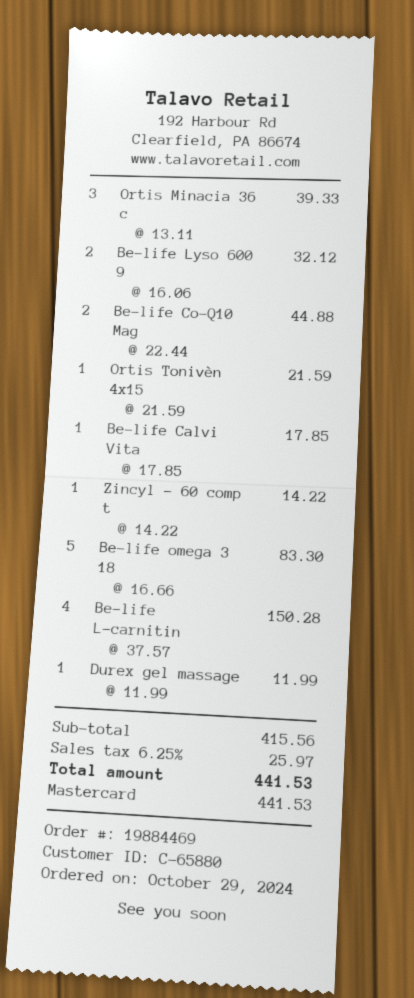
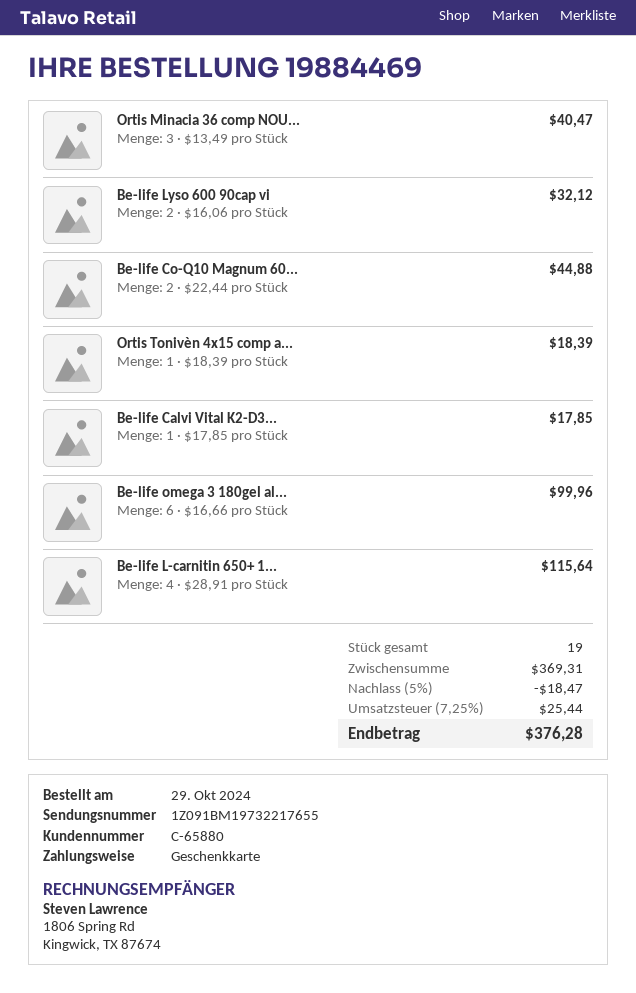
payment method: Mastercard -> gift card
Ortis Minacia 36 c: 3 x 13.11 = 39.33 -> 3 x 13.49 = 40.47
Ortis Tonivèn 4x15: 1 x 21.59 = 21.59 -> 1 x 18.39 = 18.39
Zincyl - 60 comp t: 1 x 14.22 = 14.22 -> none
Be-life omega 3 18: 5 x 16.66 = 83.30 -> 6 x 16.66 = 99.96
Be-life L-carnitin: 4 x 37.57 = 150.28 -> 4 x 28.91 = 115.64
Durex gel massage: 1 x 11.99 = 11.99 -> none
subtotal: 415.56 -> 369.31
discount: none -> 5% = 18.47
tax: 6.25% = 25.97 -> 7.25% = 25.44
total: 441.53 -> 376.28

